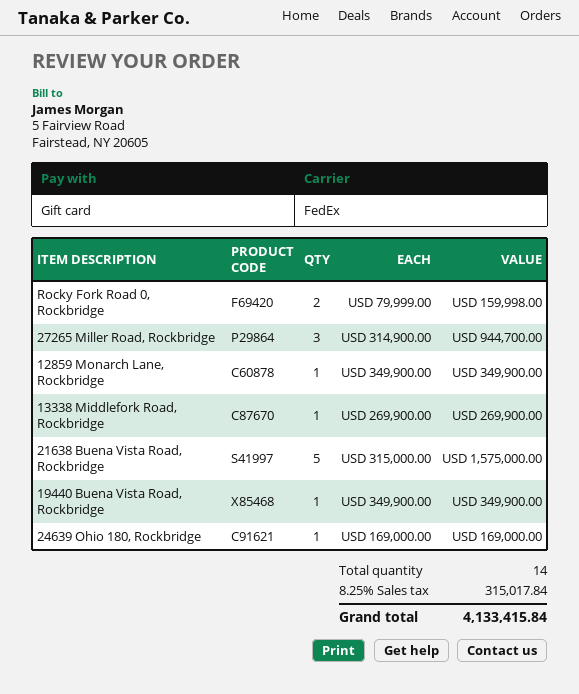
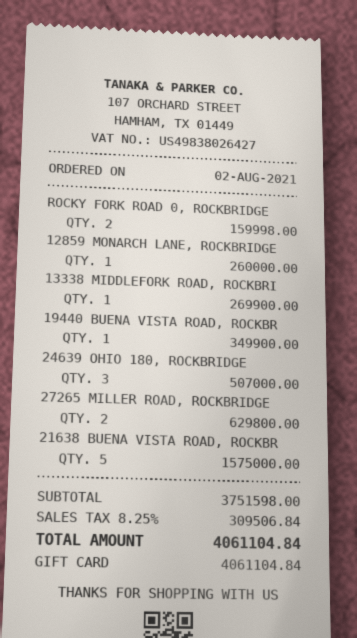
27265 Miller Road, Rockbridge: 3 for 944700.00 -> 2 for 629800.00
12859 Monarch Lane, Rockbridge: 1 for 349900.00 -> 1 for 260000.00
24639 Ohio 180, Rockbridge: 1 for 169000.00 -> 3 for 507000.00
tax: 8.25% = 315017.84 -> 8.25% = 309506.84
total: 4133415.84 -> 4061104.84

